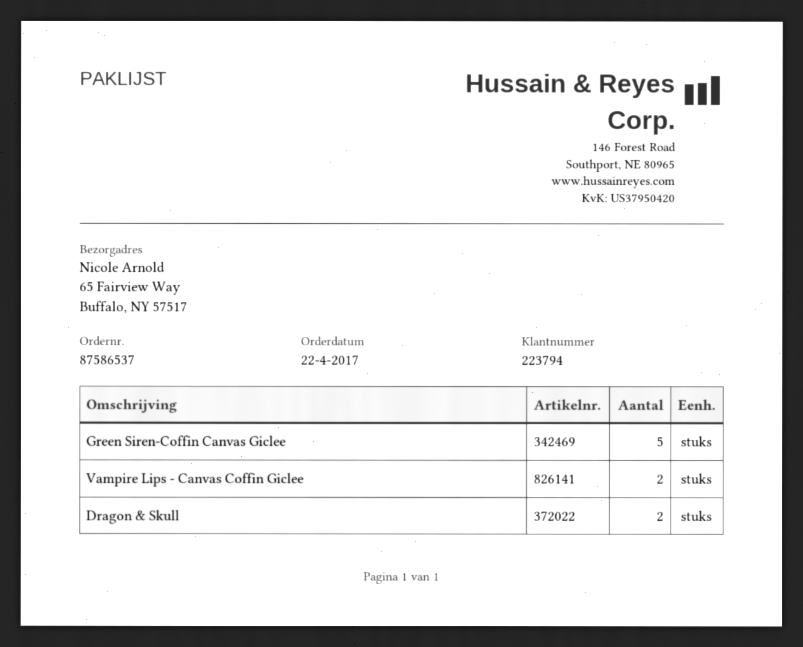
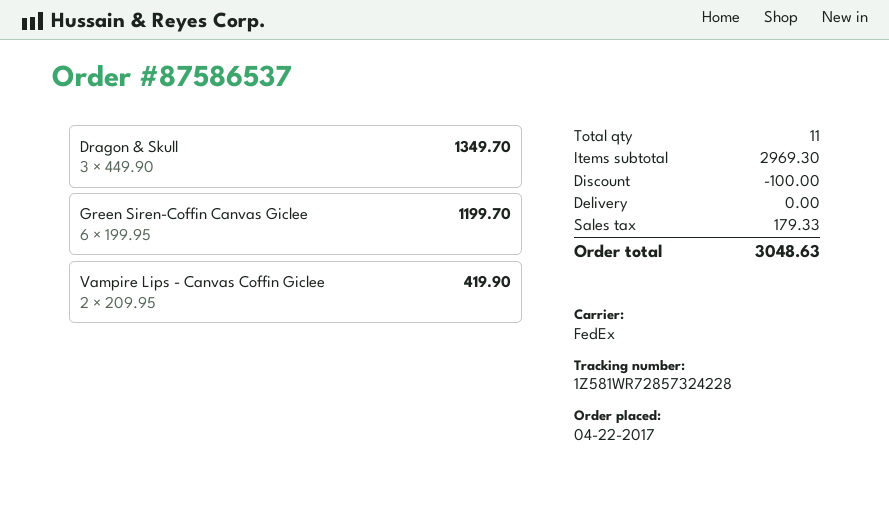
Green Siren-Coffin Canvas Giclee: 5 -> 6
Dragon & Skull: 2 -> 3

